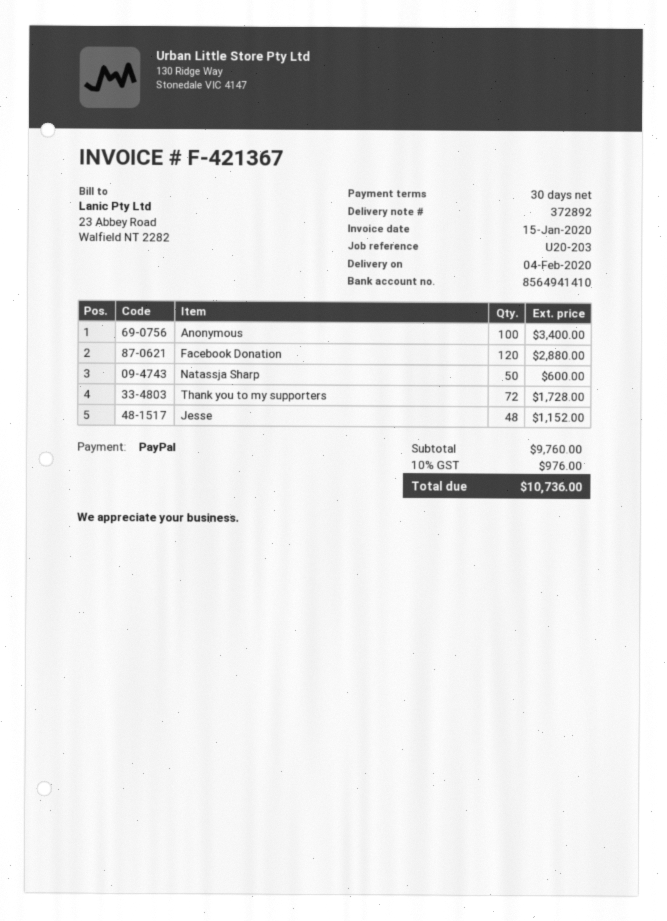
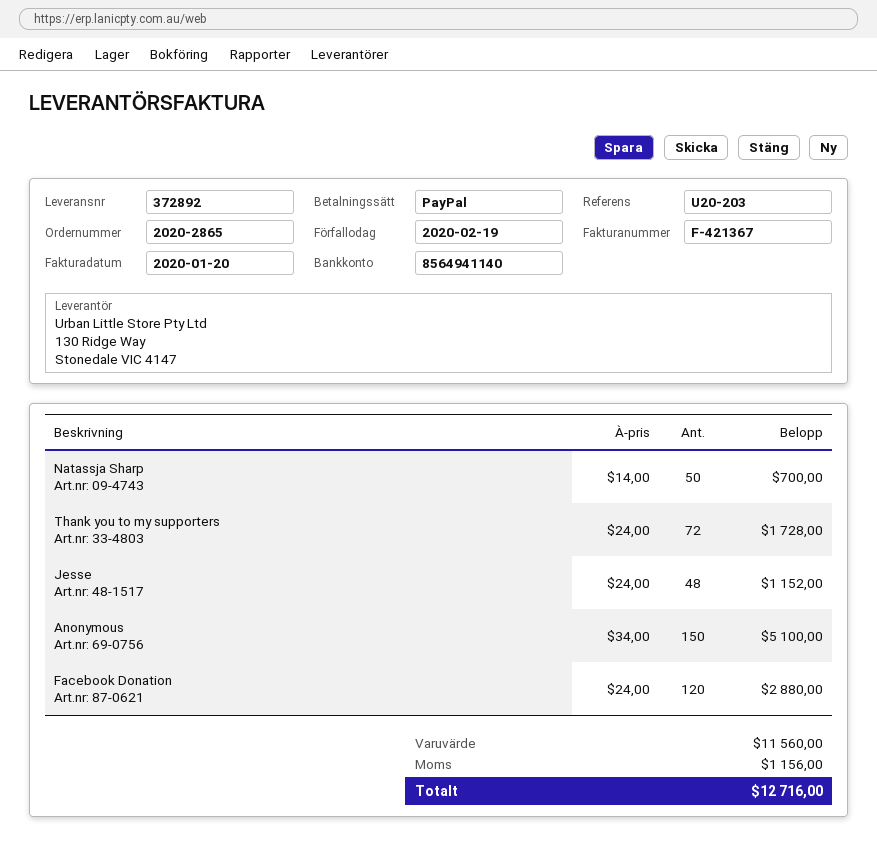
invoice date: 2020-01-15 -> 2020-01-20
bank account: 8564941410 -> 8564941140
Anonymous: 100 for 3400.00 -> 150 for 5100.00
Natassja Sharp: 50 for 600.00 -> 50 for 700.00
subtotal: 9760.00 -> 11560.00
tax: 976.00 -> 1156.00
total: 10736.00 -> 12716.00

